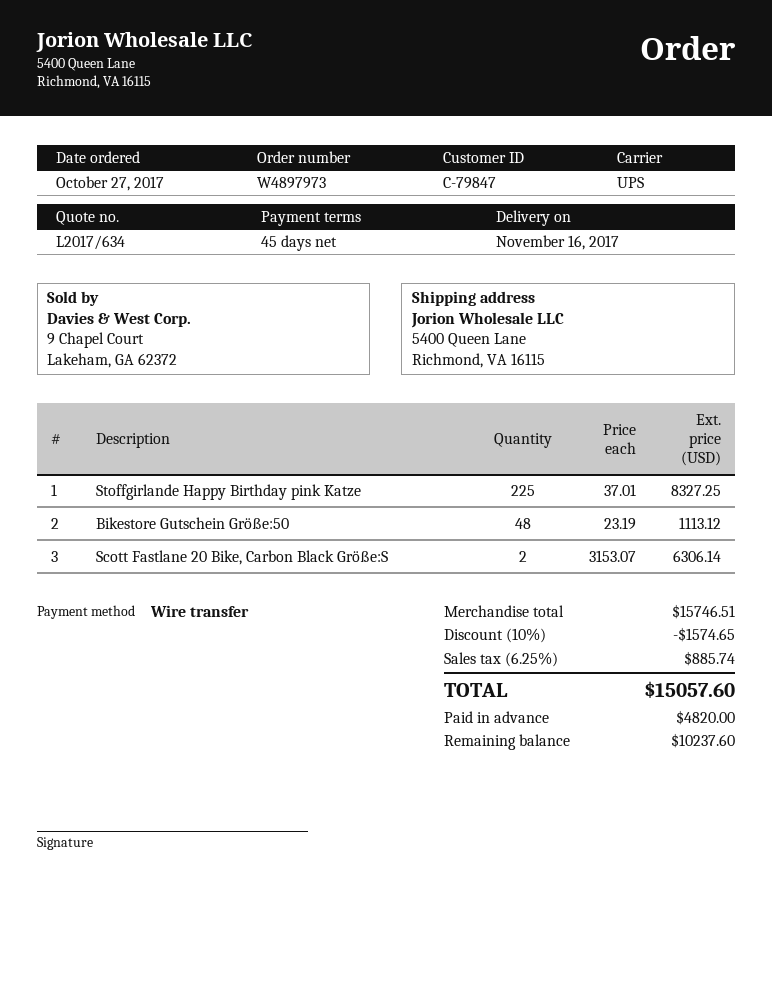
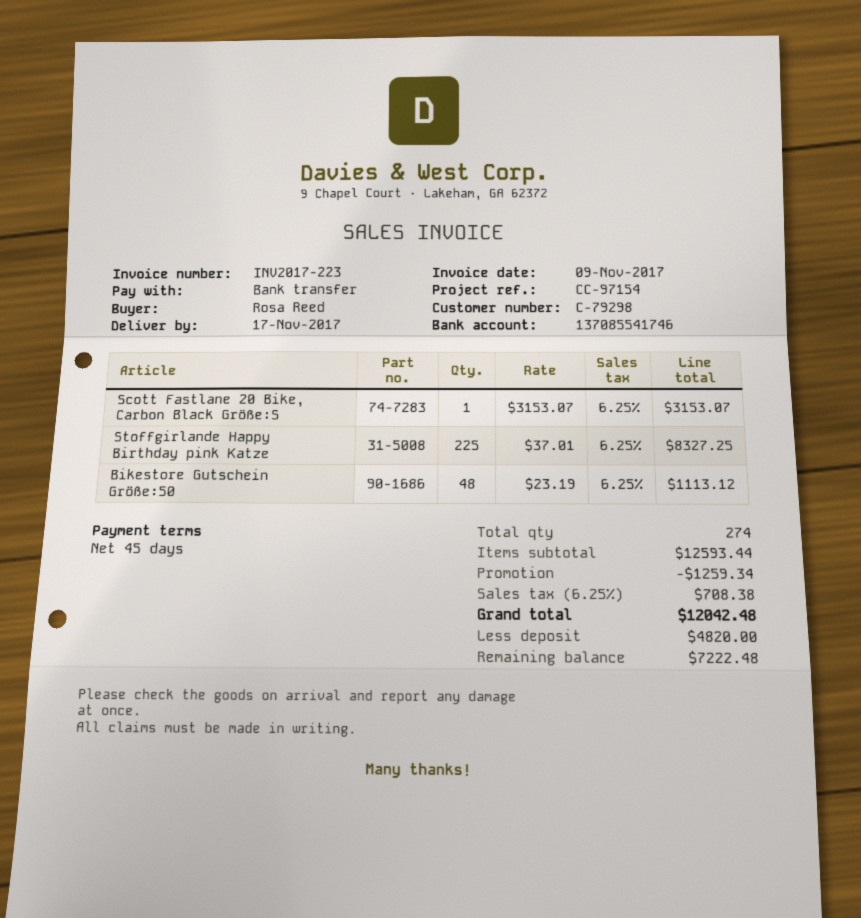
delivery date: 2017-11-16 -> 2017-11-17
customer number: C-79847 -> C-79298
Scott Fastlane 20 Bike, Carbon Black Größe:S: 2 x 3153.07 = 6306.14 -> 1 x 3153.07 = 3153.07
subtotal: 15746.51 -> 12593.44
discount: 1574.65 -> 1259.34
tax: 6.25% = 885.74 -> 6.25% = 708.38
total: 15057.60 -> 12042.48
balance: 10237.60 -> 7222.48

